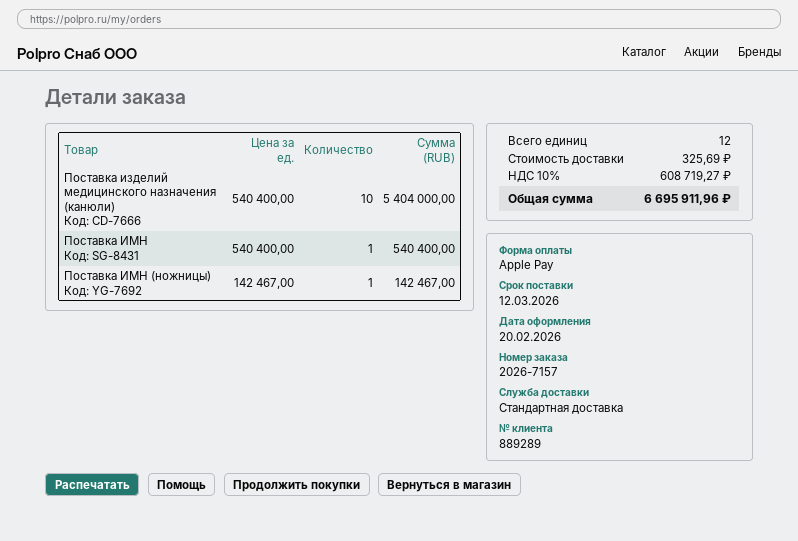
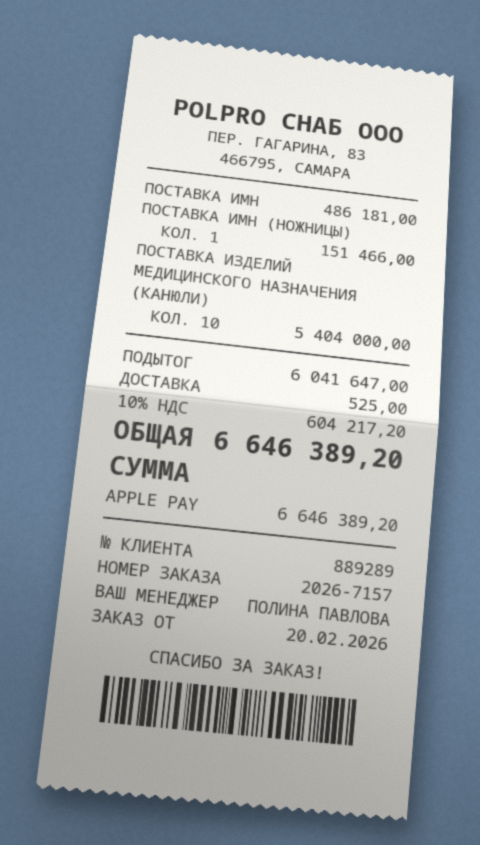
Поставка ИМН: 1 for 540400.00 -> 1 for 486181.00
Поставка ИМН (ножницы): 1 for 142467.00 -> 1 for 151466.00
shipping: 325.69 -> 525.00
tax: 10% = 608719.27 -> 10% = 604217.20
total: 6695911.96 -> 6646389.20

